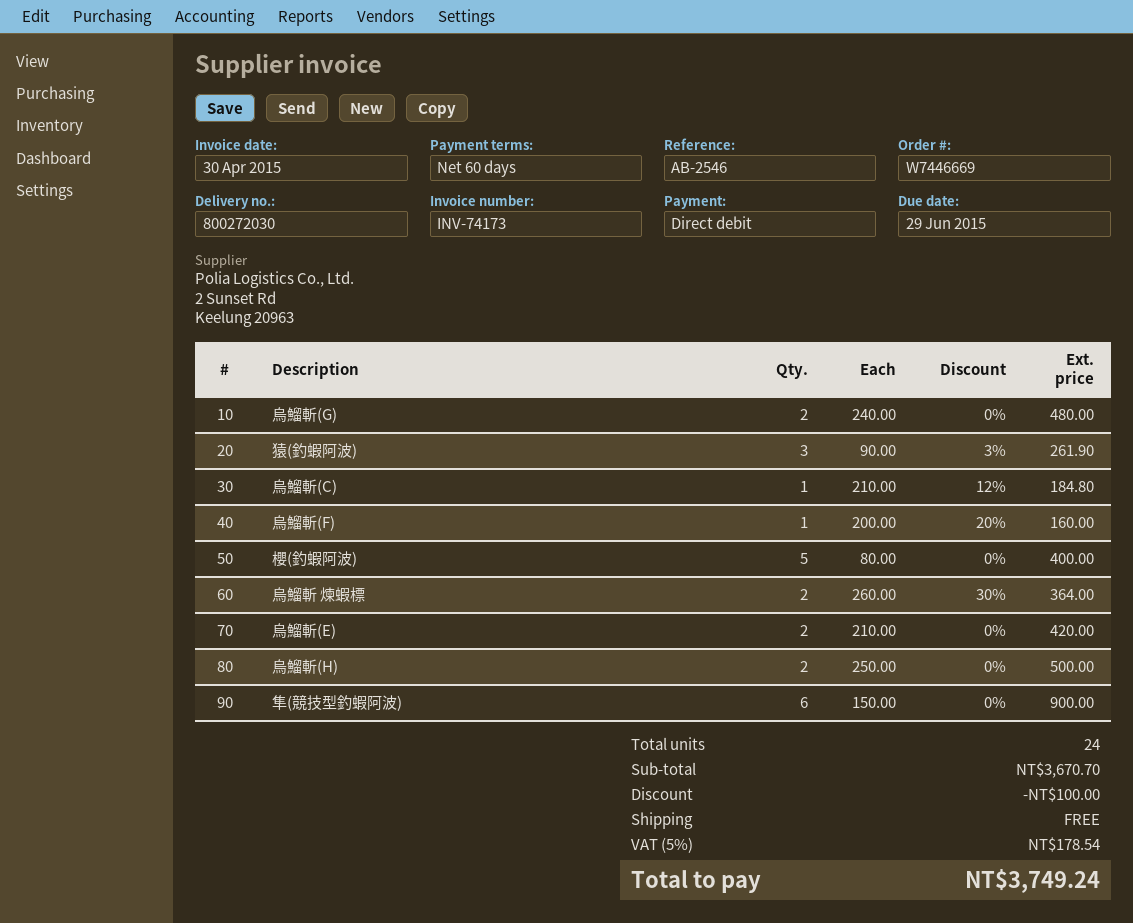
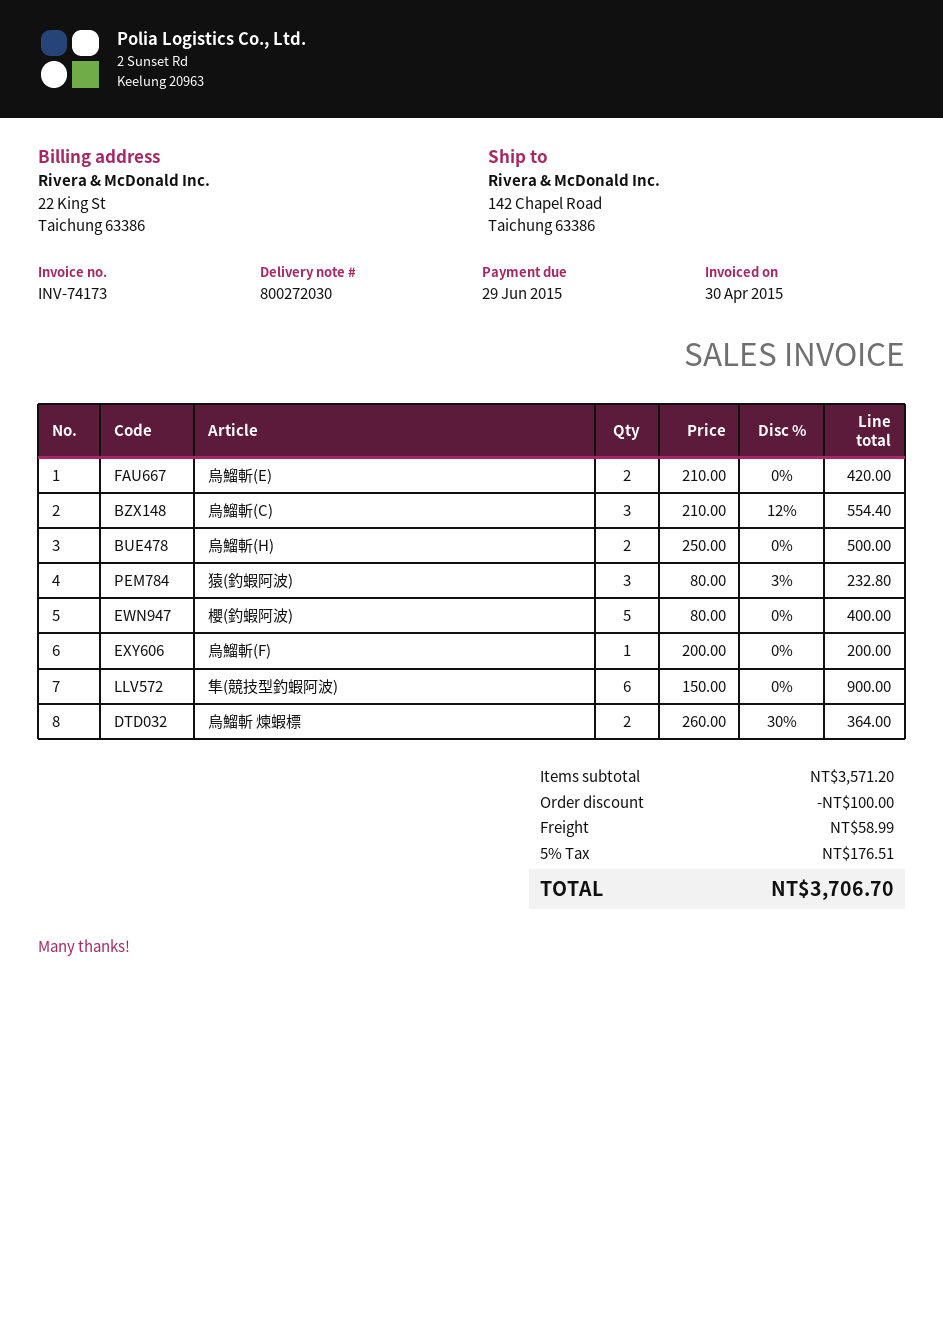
烏鰡斬(G): 2 x 240.00 = 480.00 -> none
猿(釣蝦阿波): 3 x 90.00 - 3% = 261.90 -> 3 x 80.00 - 3% = 232.80
烏鰡斬(C): 1 x 210.00 - 12% = 184.80 -> 3 x 210.00 - 12% = 554.40
烏鰡斬(F): 1 x 200.00 - 20% = 160.00 -> 1 x 200.00 = 200.00
subtotal: 3670.70 -> 3571.20
shipping: 0.00 -> 58.99
tax: 5% = 178.54 -> 5% = 176.51
total: 3749.24 -> 3706.70

